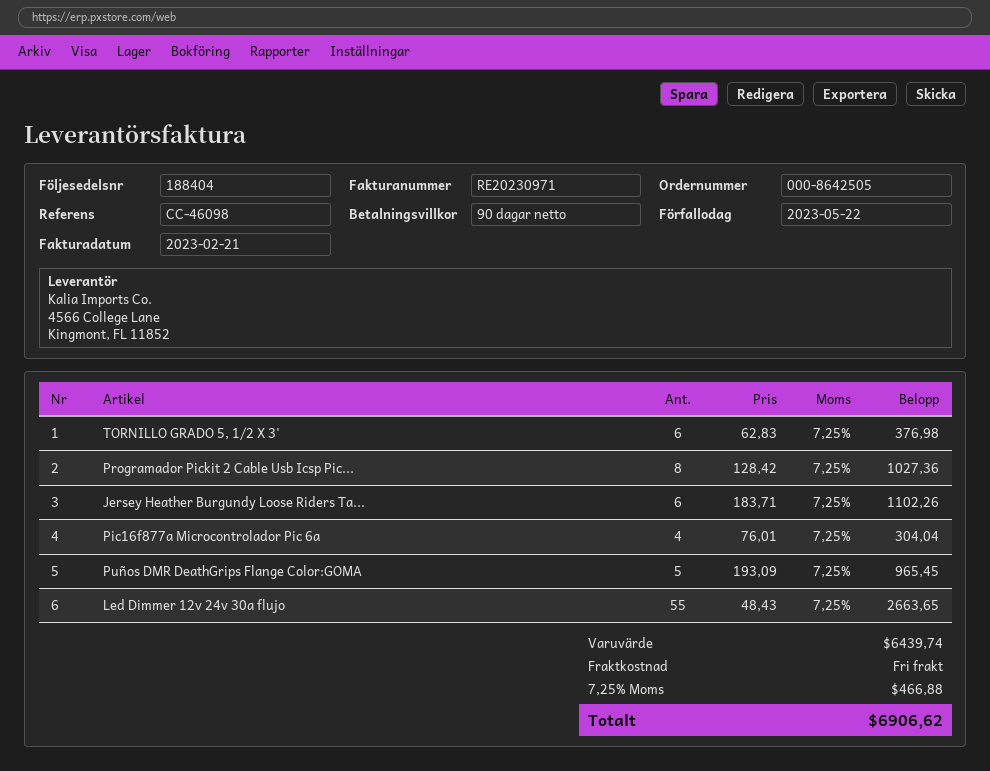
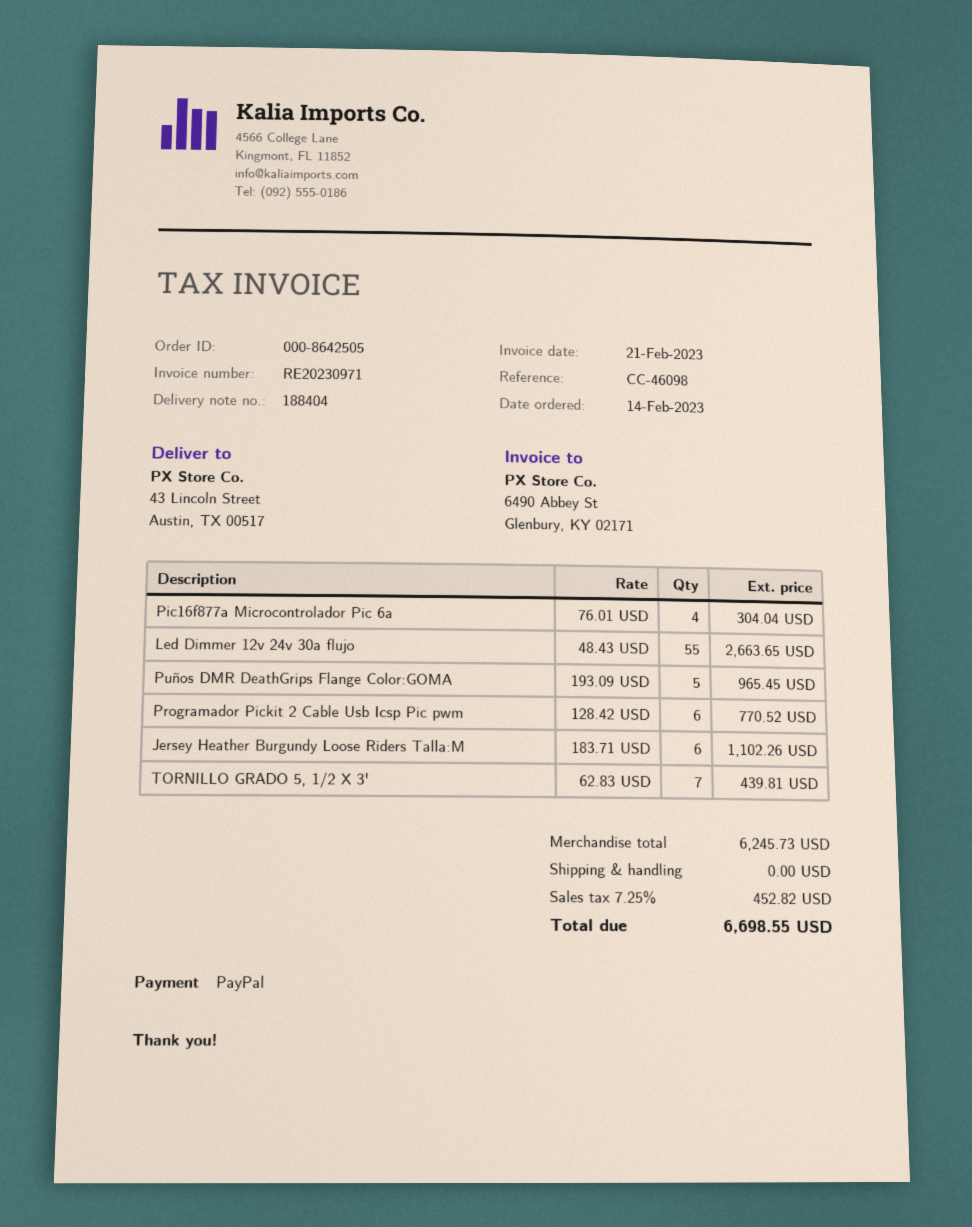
TORNILLO GRADO 5, 1/2 X 3': 6 x 62.83 = 376.98 -> 7 x 62.83 = 439.81
Programador Pickit 2 Cable Usb Icsp Pic...: 8 x 128.42 = 1027.36 -> 6 x 128.42 = 770.52
subtotal: 6439.74 -> 6245.73
tax: 7.25% = 466.88 -> 7.25% = 452.82
total: 6906.62 -> 6698.55

